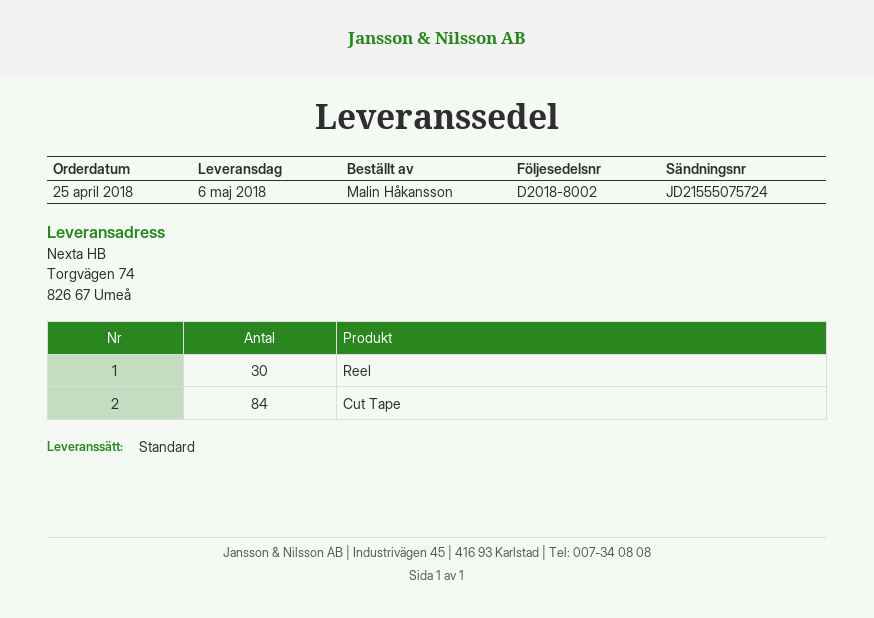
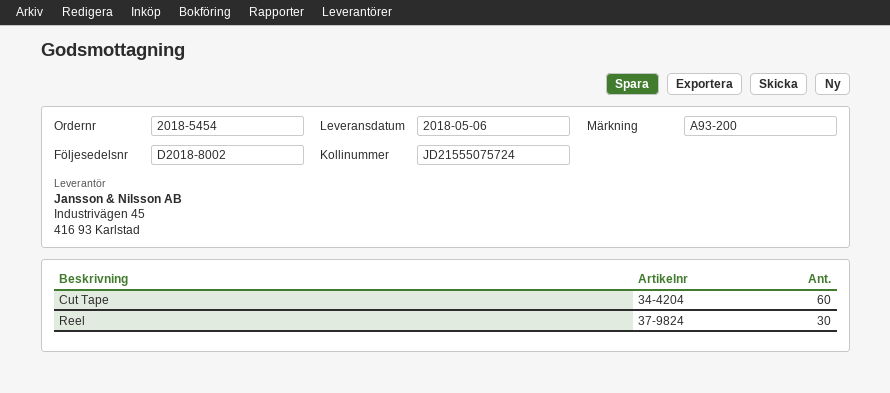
Cut Tape: 84 -> 60

